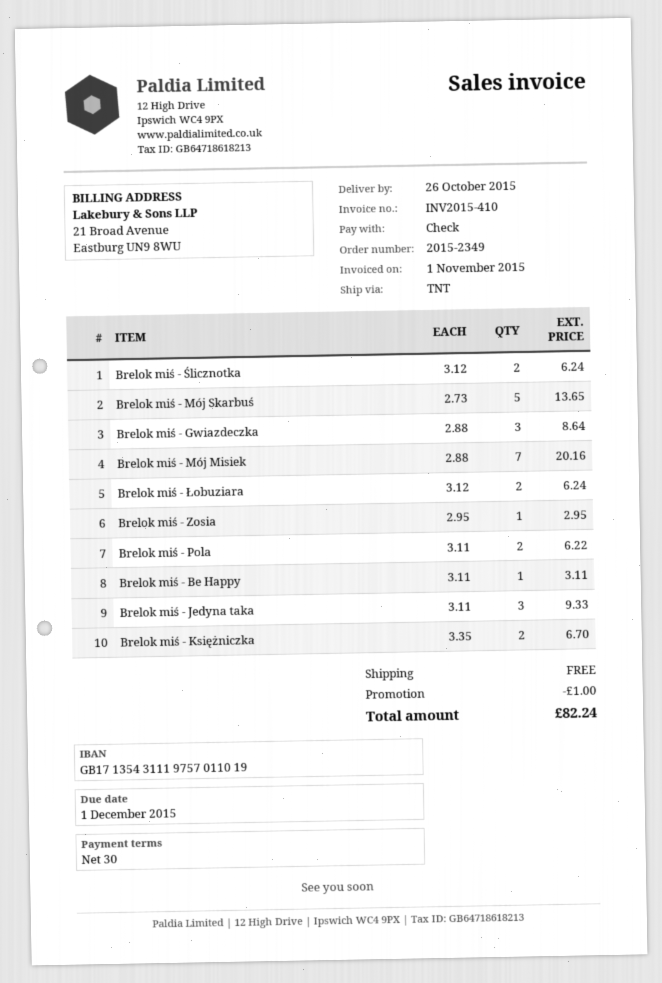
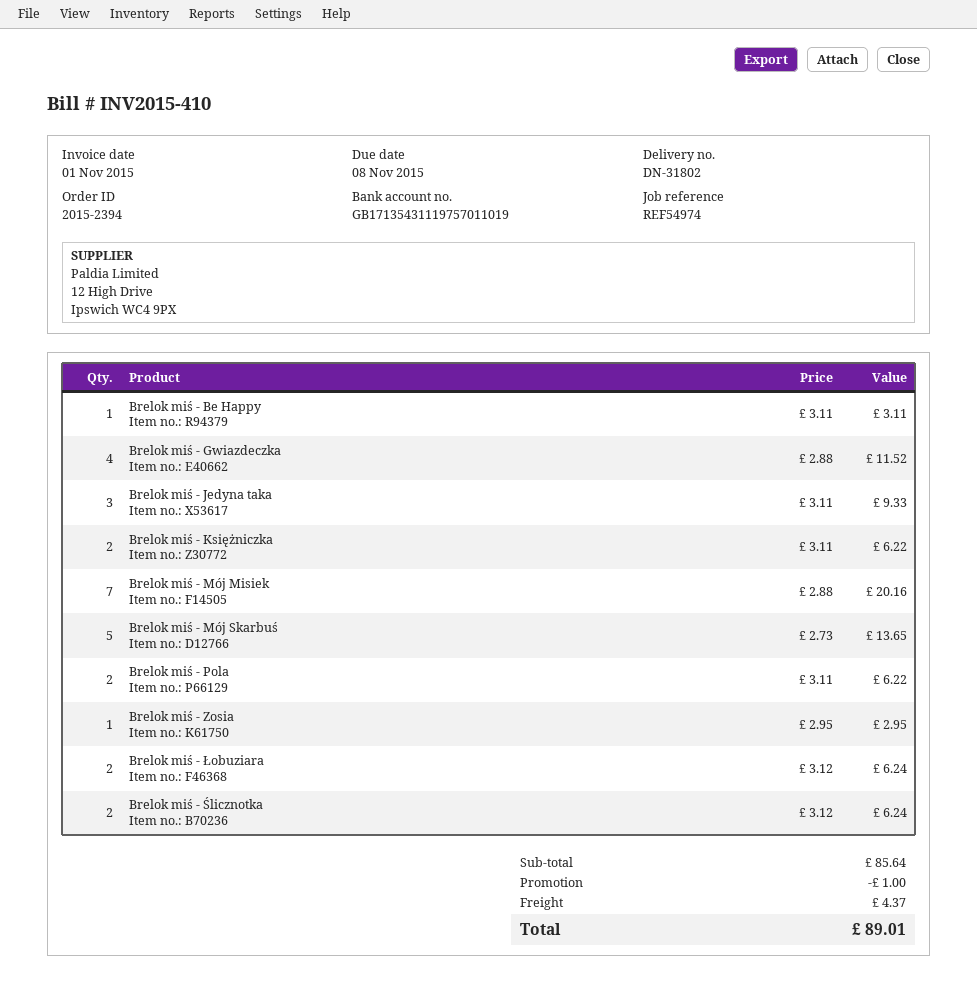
order number: 2015-2349 -> 2015-2394
due date: 2015-12-01 -> 2015-11-08
Brelok miś - Gwiazdeczka: 3 x 2.88 = 8.64 -> 4 x 2.88 = 11.52
Brelok miś - Księżniczka: 2 x 3.35 = 6.70 -> 2 x 3.11 = 6.22
shipping: 0.00 -> 4.37
total: 82.24 -> 89.01

